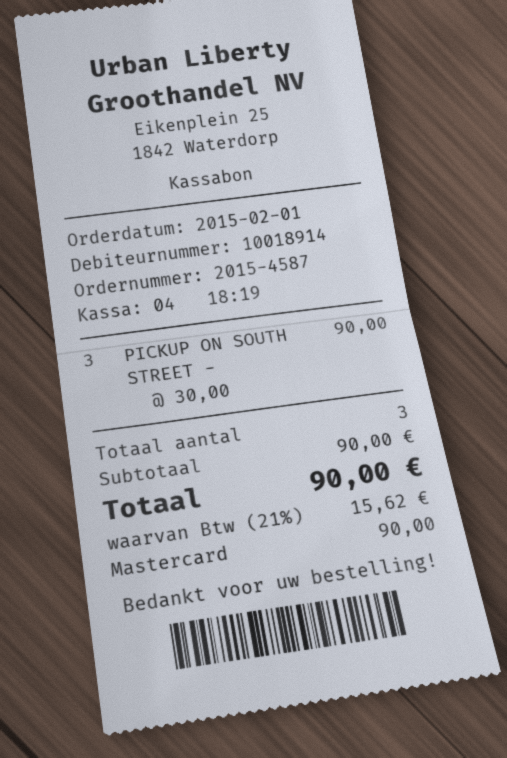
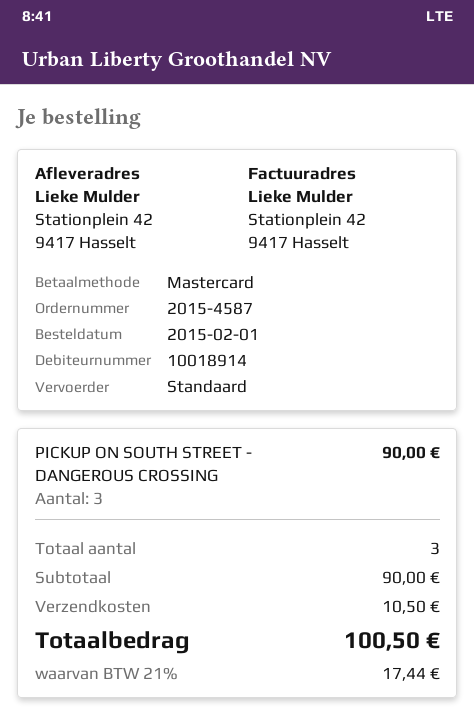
shipping: none -> 10.50
tax: 21% = 15.62 -> 21% = 17.44
total: 90.00 -> 100.50

